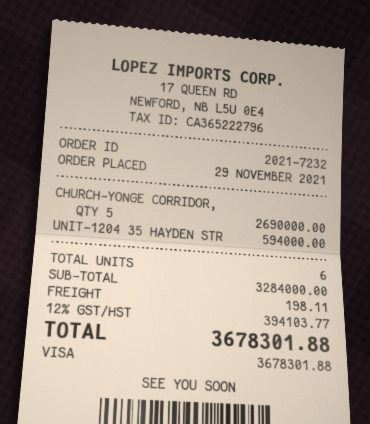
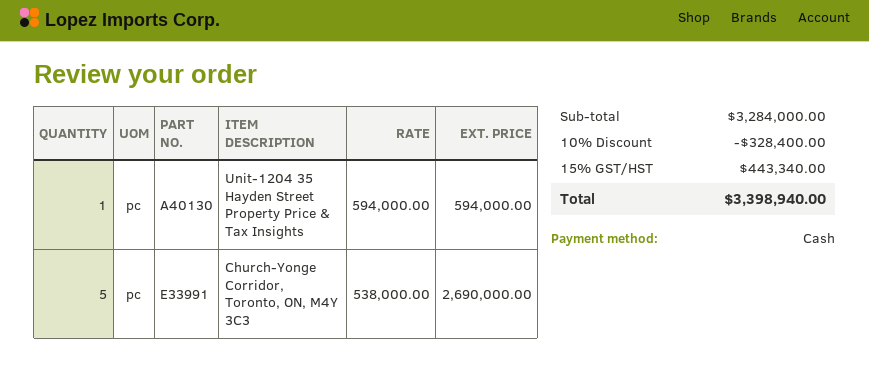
payment method: Visa -> cash
discount: none -> 10% = 328400.00
shipping: 198.11 -> none
tax: 12% = 394103.77 -> 15% = 443340.00
total: 3678301.88 -> 3398940.00

